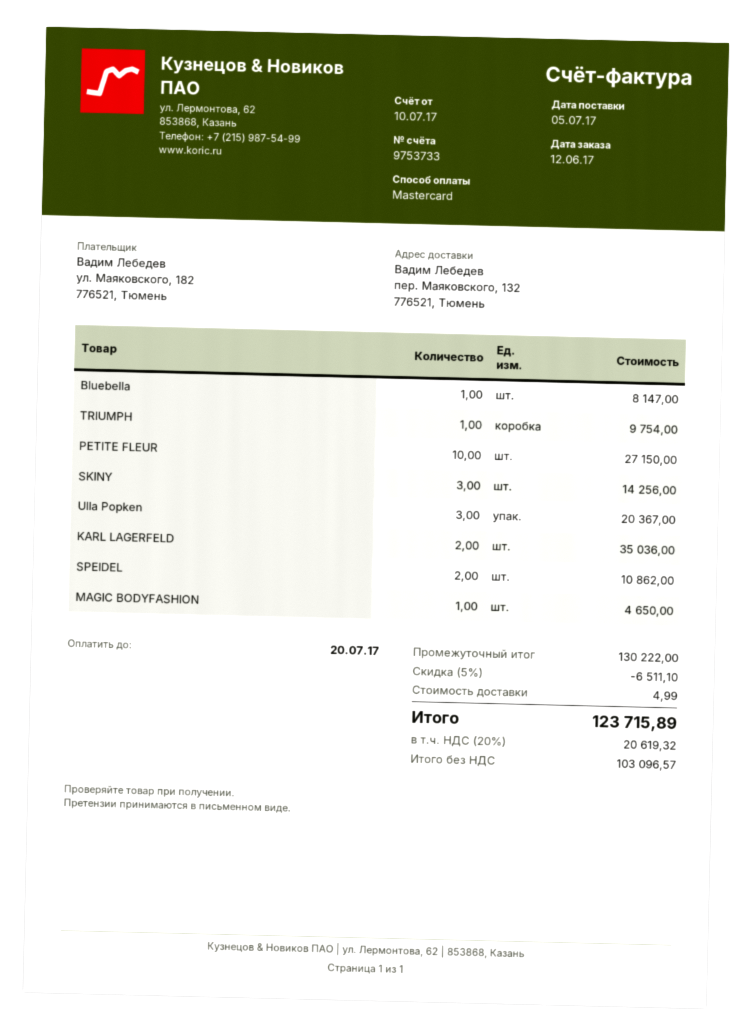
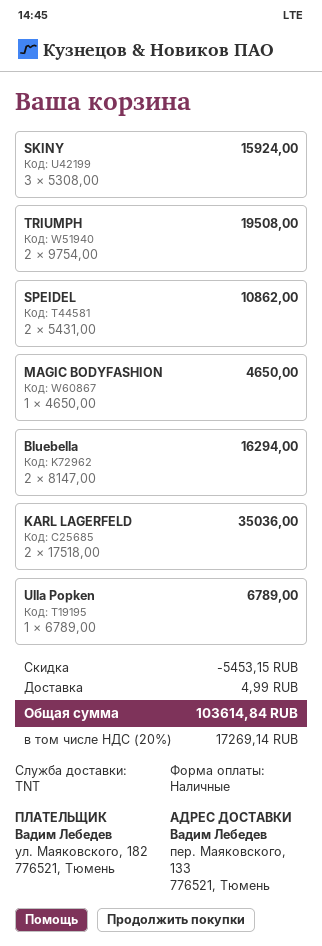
payment method: Mastercard -> cash
ship to: пер. Маяковского, 132, 776521, Тюмень -> пер. Маяковского, 133, 776521, Тюмень
Bluebella: 1 for 8147.00 -> 2 for 16294.00
TRIUMPH: 1 for 9754.00 -> 2 for 19508.00
PETITE FLEUR: 10 for 27150.00 -> none
SKINY: 3 for 14256.00 -> 3 for 15924.00
Ulla Popken: 3 for 20367.00 -> 1 for 6789.00
discount: 6511.10 -> 5453.15
tax: 20% = 20619.32 -> 20% = 17269.14
total: 123715.89 -> 103614.84

